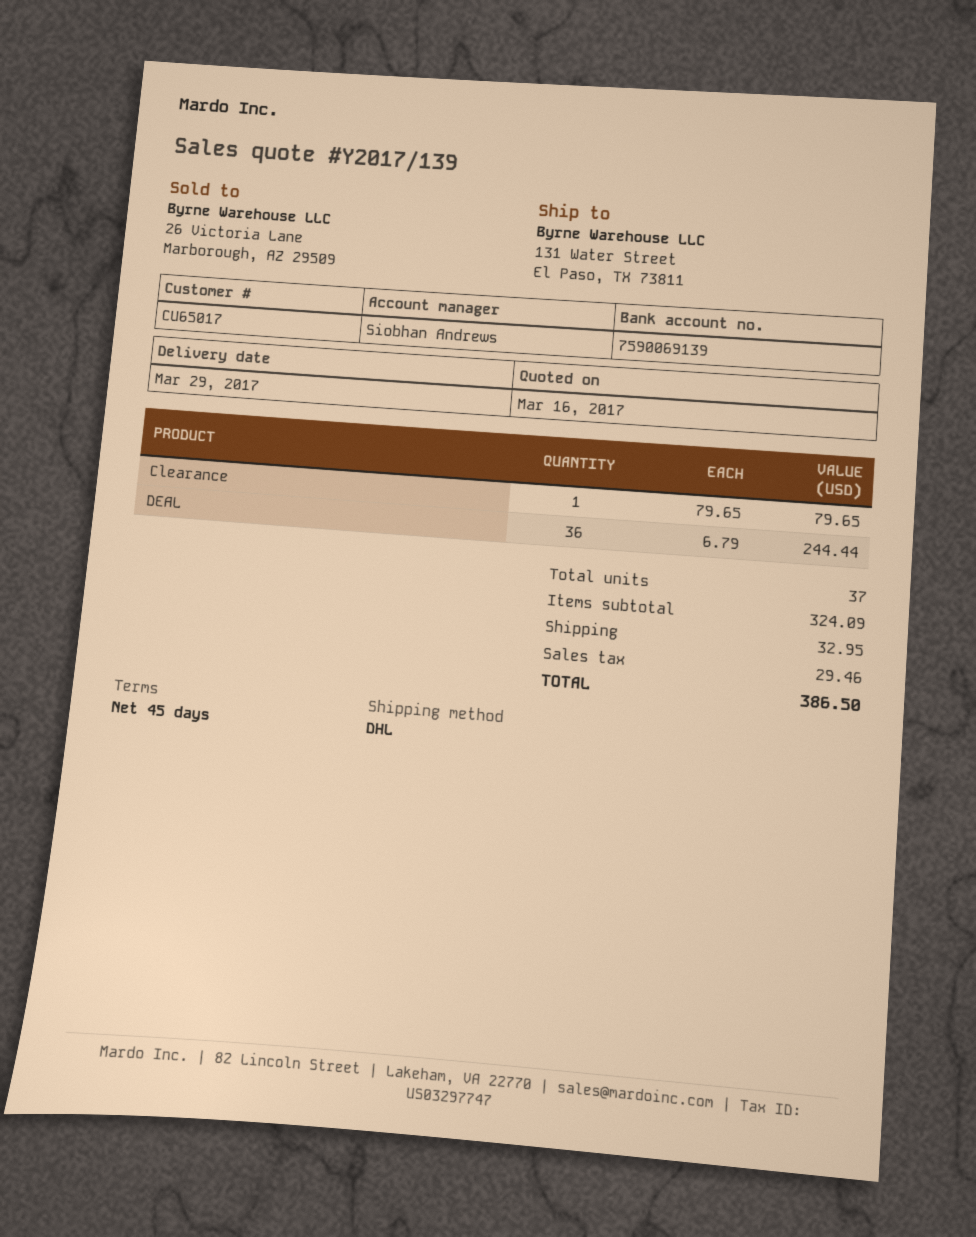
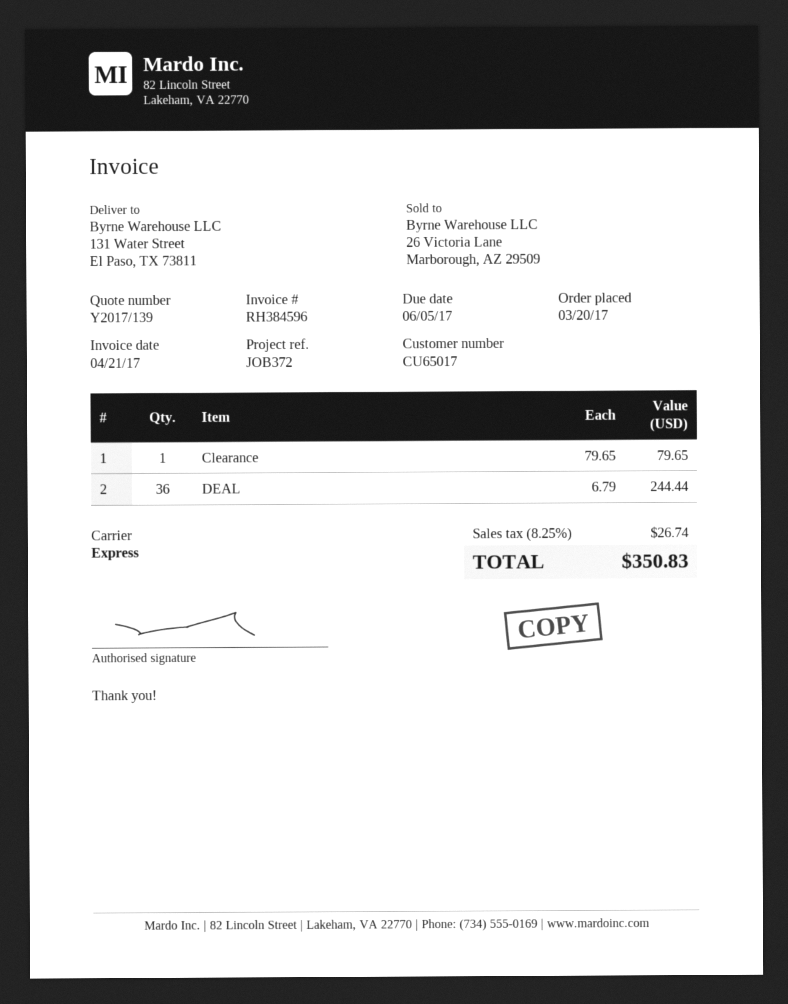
shipping method: DHL -> express
shipping: 32.95 -> none
tax: 29.46 -> 26.74
total: 386.50 -> 350.83

